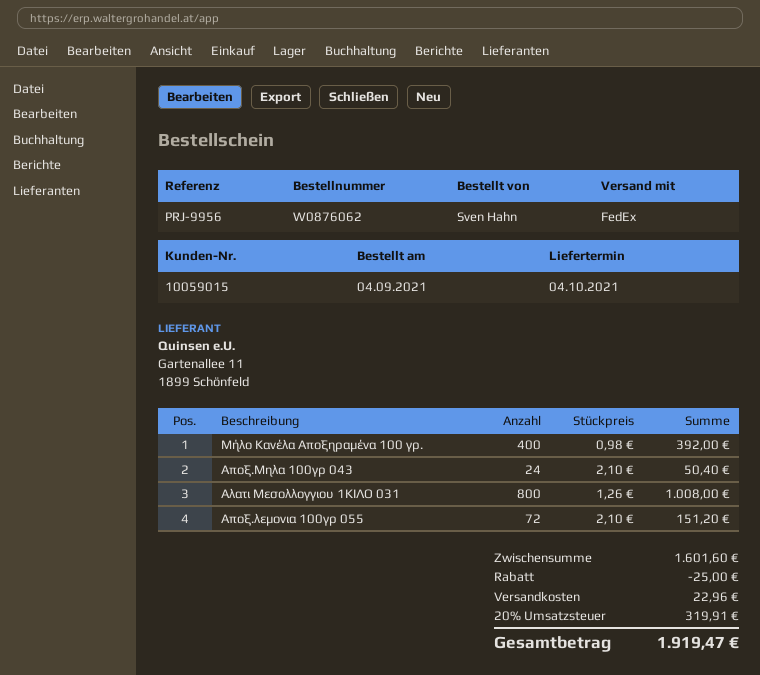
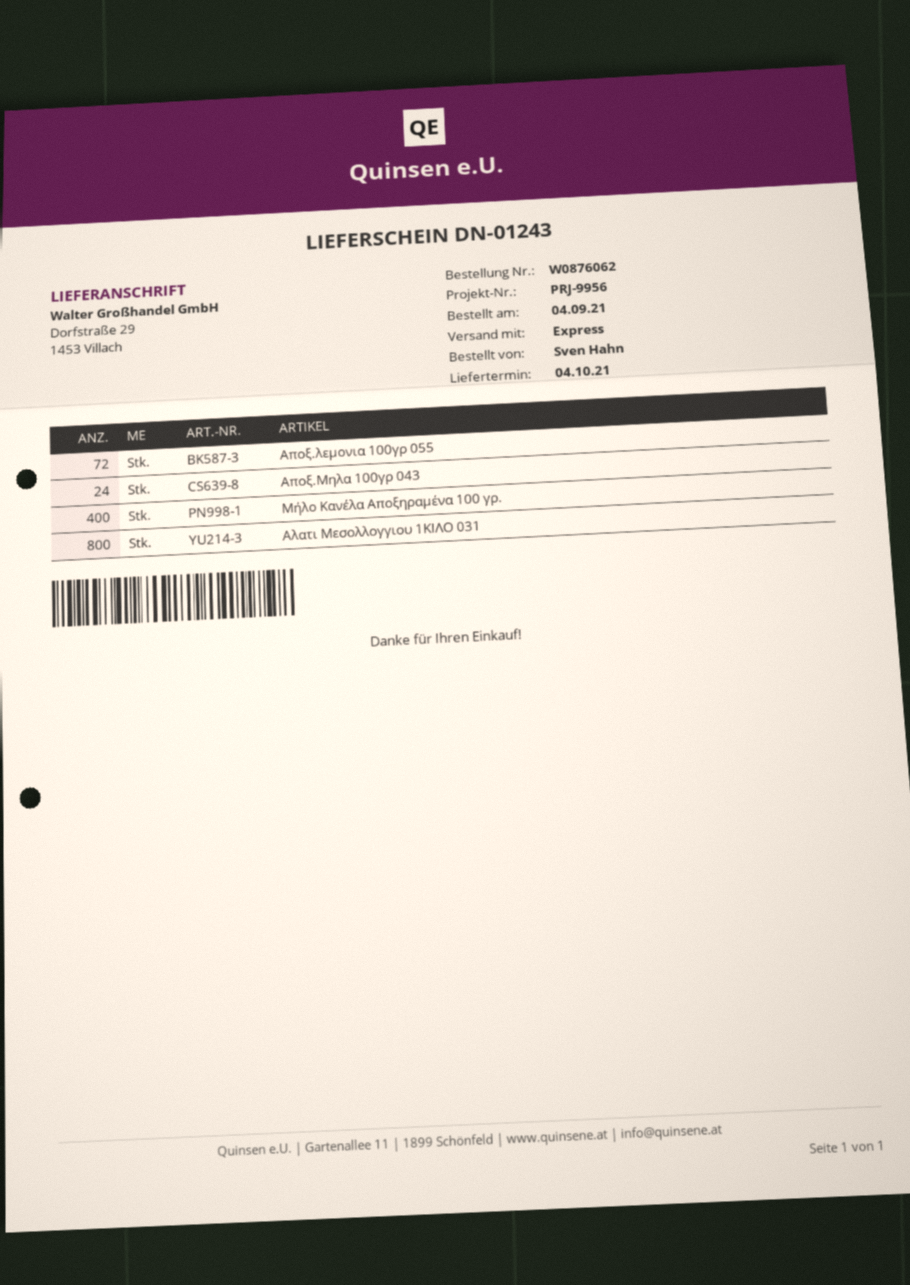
shipping method: FedEx -> express

